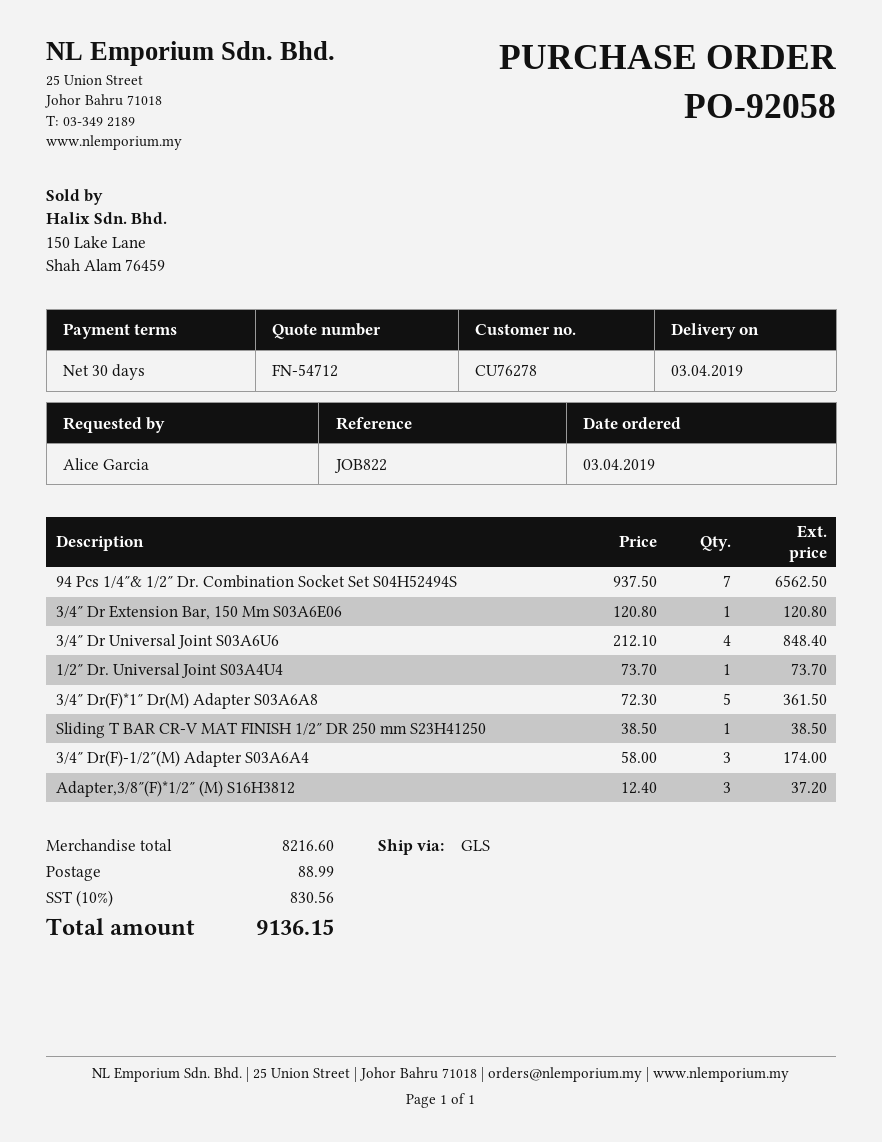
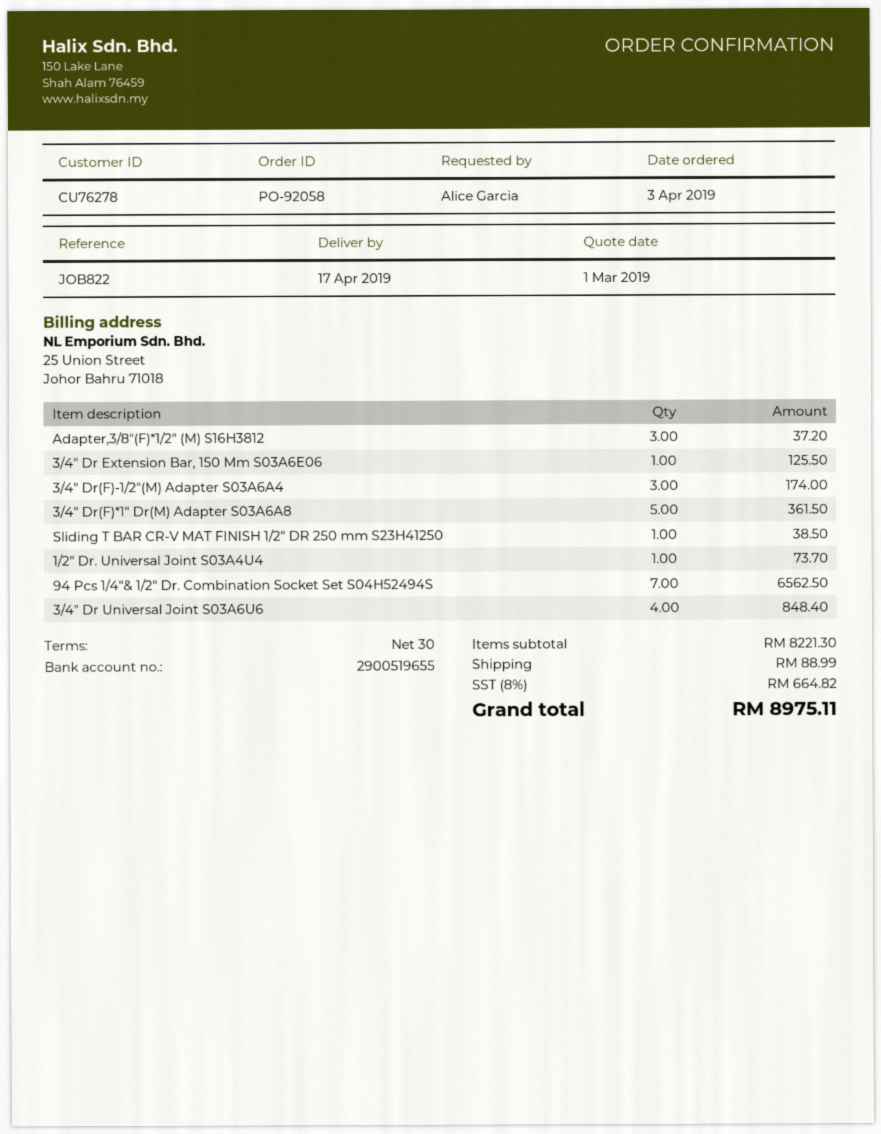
delivery date: 2019-04-03 -> 2019-04-17
3/4″ Dr Extension Bar, 150 Mm S03A6E06: 1 for 120.80 -> 1 for 125.50
subtotal: 8216.60 -> 8221.30
tax: 10% = 830.56 -> 8% = 664.82
total: 9136.15 -> 8975.11

